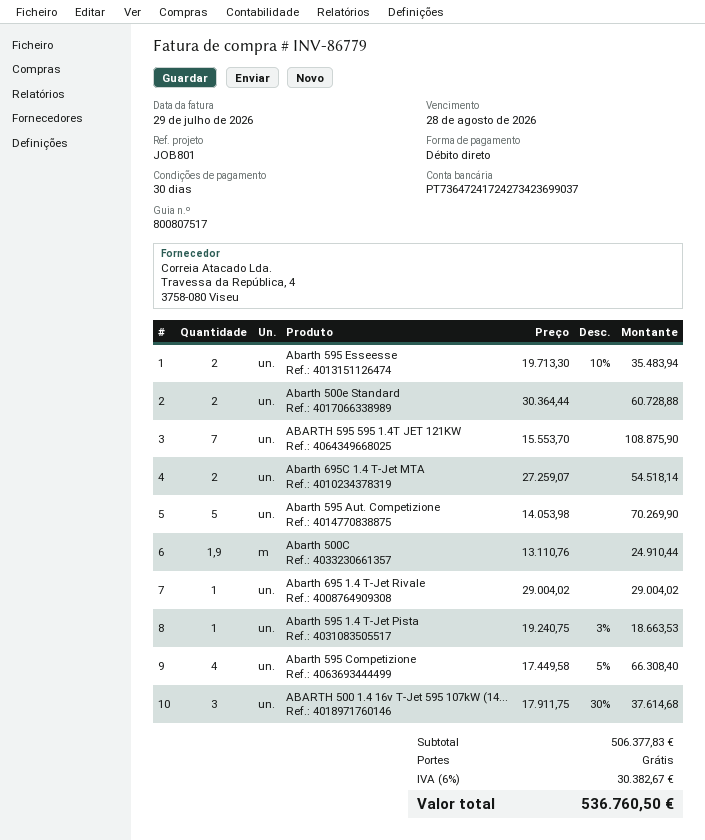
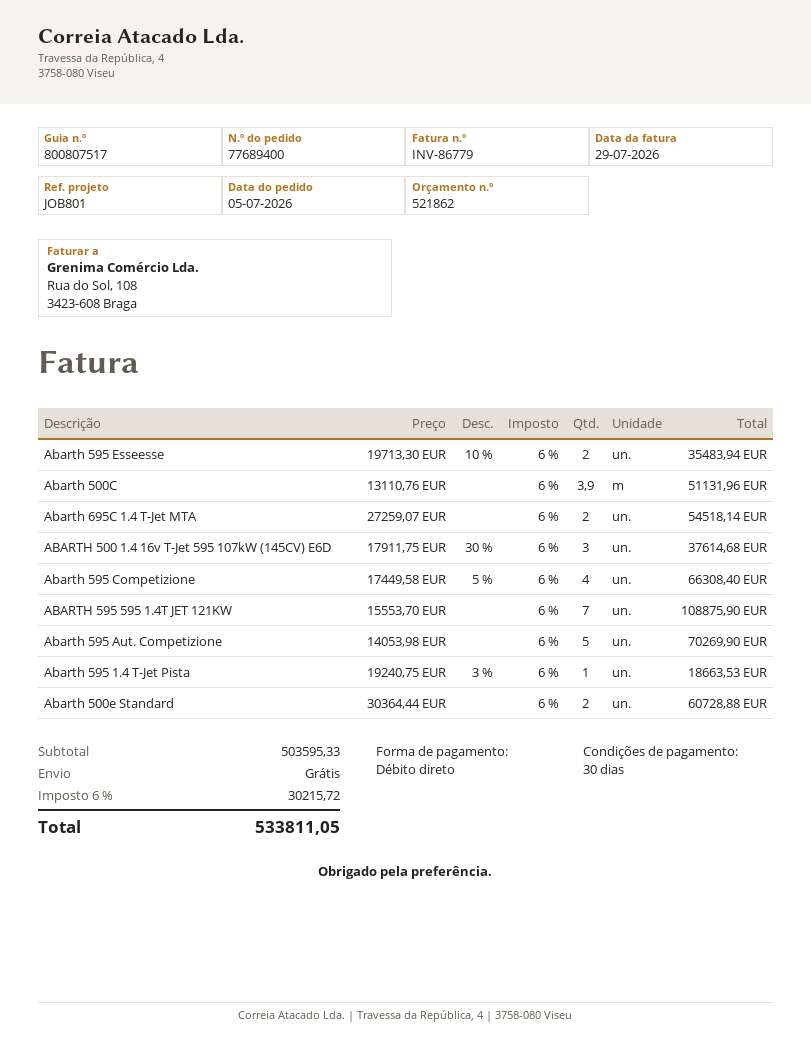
Abarth 500C: 1.9 x 13110.76 = 24910.44 -> 3.9 x 13110.76 = 51131.96
Abarth 695 1.4 T-Jet Rivale: 1 x 29004.02 = 29004.02 -> none
subtotal: 506377.83 -> 503595.33
tax: 6% = 30382.67 -> 6% = 30215.72
total: 536760.50 -> 533811.05

